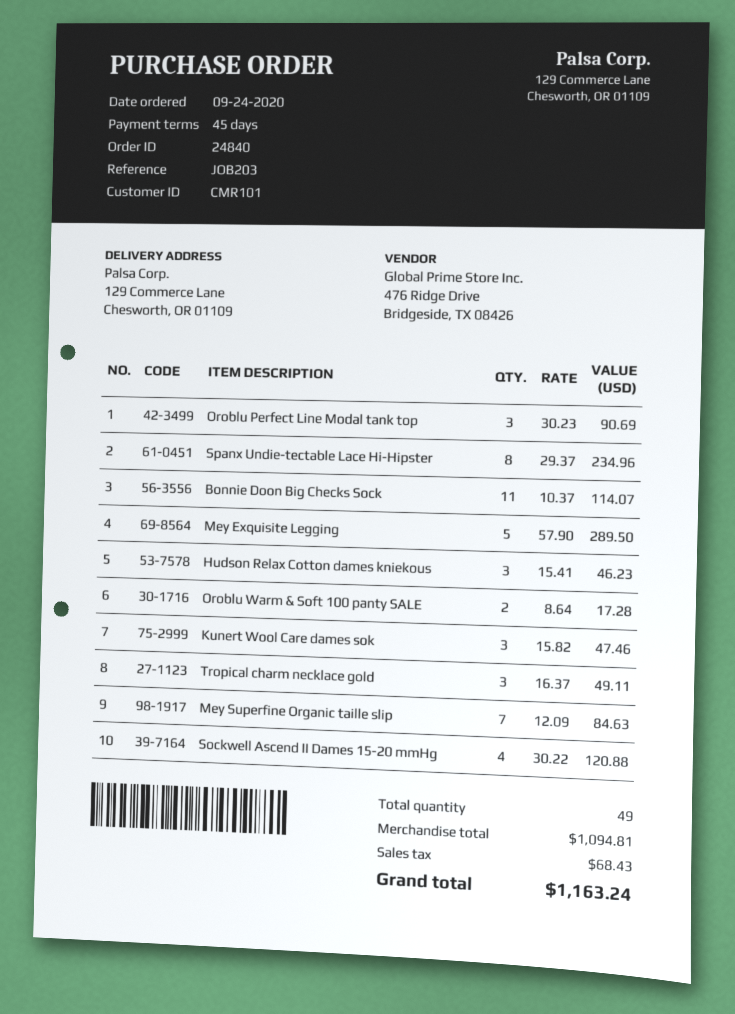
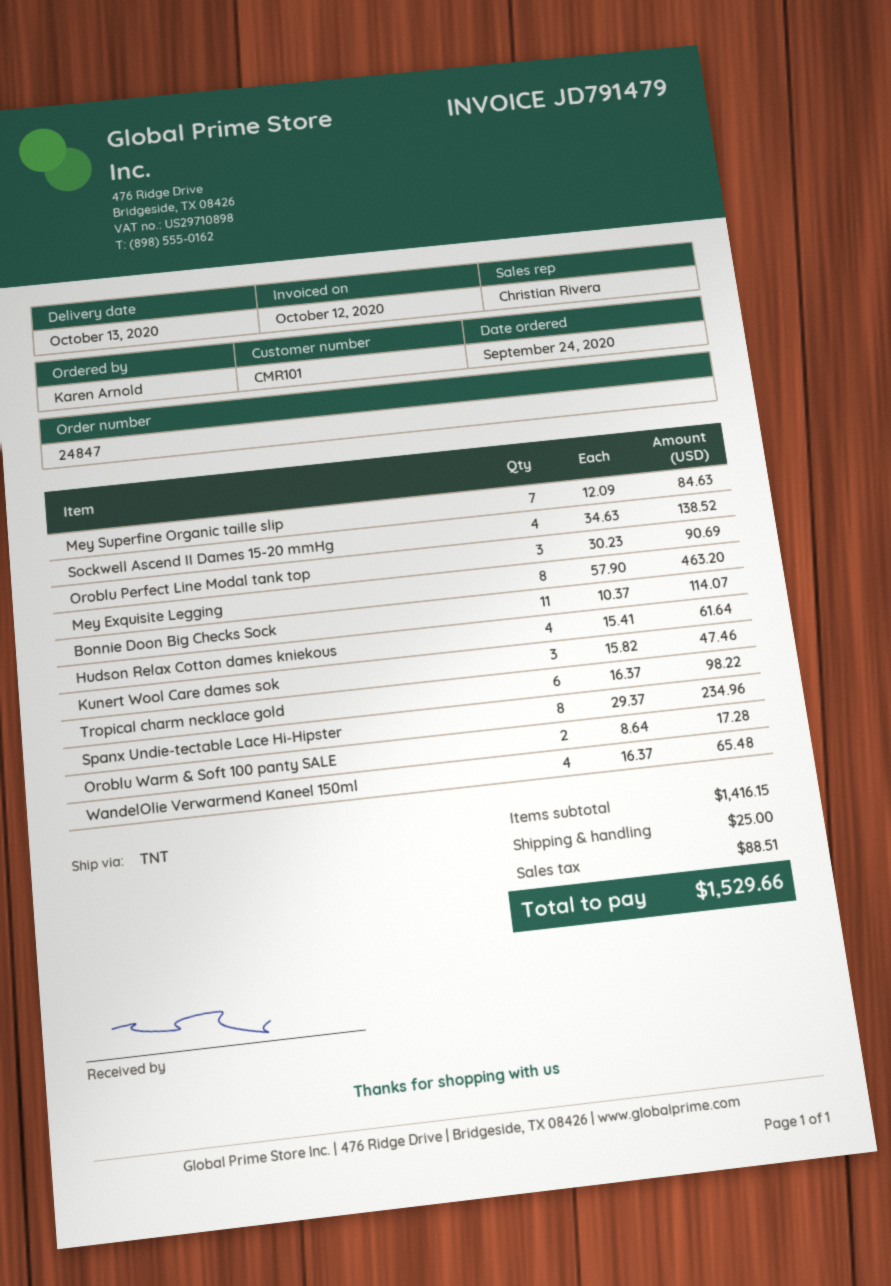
order number: 24840 -> 24847
Mey Exquisite Legging: 5 x 57.90 = 289.50 -> 8 x 57.90 = 463.20
Hudson Relax Cotton dames kniekous: 3 x 15.41 = 46.23 -> 4 x 15.41 = 61.64
Tropical charm necklace gold: 3 x 16.37 = 49.11 -> 6 x 16.37 = 98.22
Sockwell Ascend II Dames 15-20 mmHg: 4 x 30.22 = 120.88 -> 4 x 34.63 = 138.52
WandelOlie Verwarmend Kaneel 150ml: none -> 4 x 16.37 = 65.48
subtotal: 1094.81 -> 1416.15
shipping: none -> 25.00
tax: 68.43 -> 88.51
total: 1163.24 -> 1529.66

